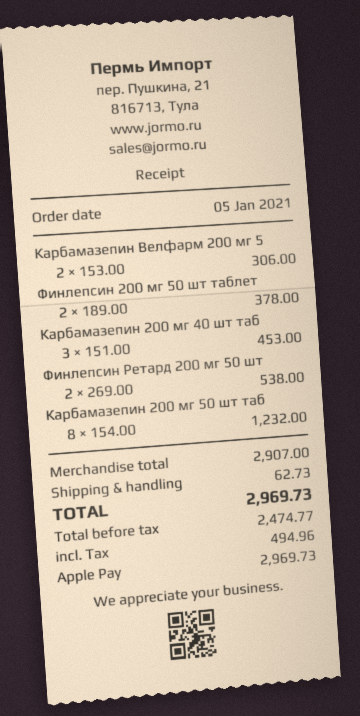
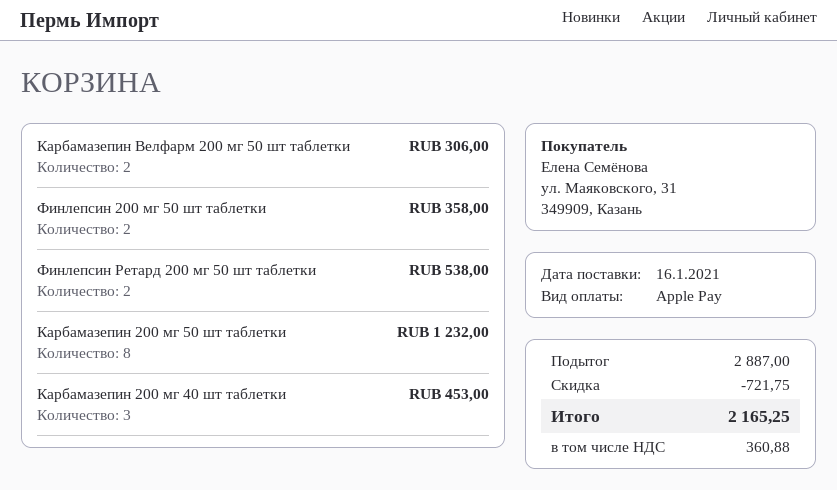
Финлепсин 200 мг 50 шт таблет: 2 for 378.00 -> 2 for 358.00
subtotal: 2907.00 -> 2887.00
discount: none -> 721.75
shipping: 62.73 -> none
tax: 494.96 -> 360.88
total: 2969.73 -> 2165.25

